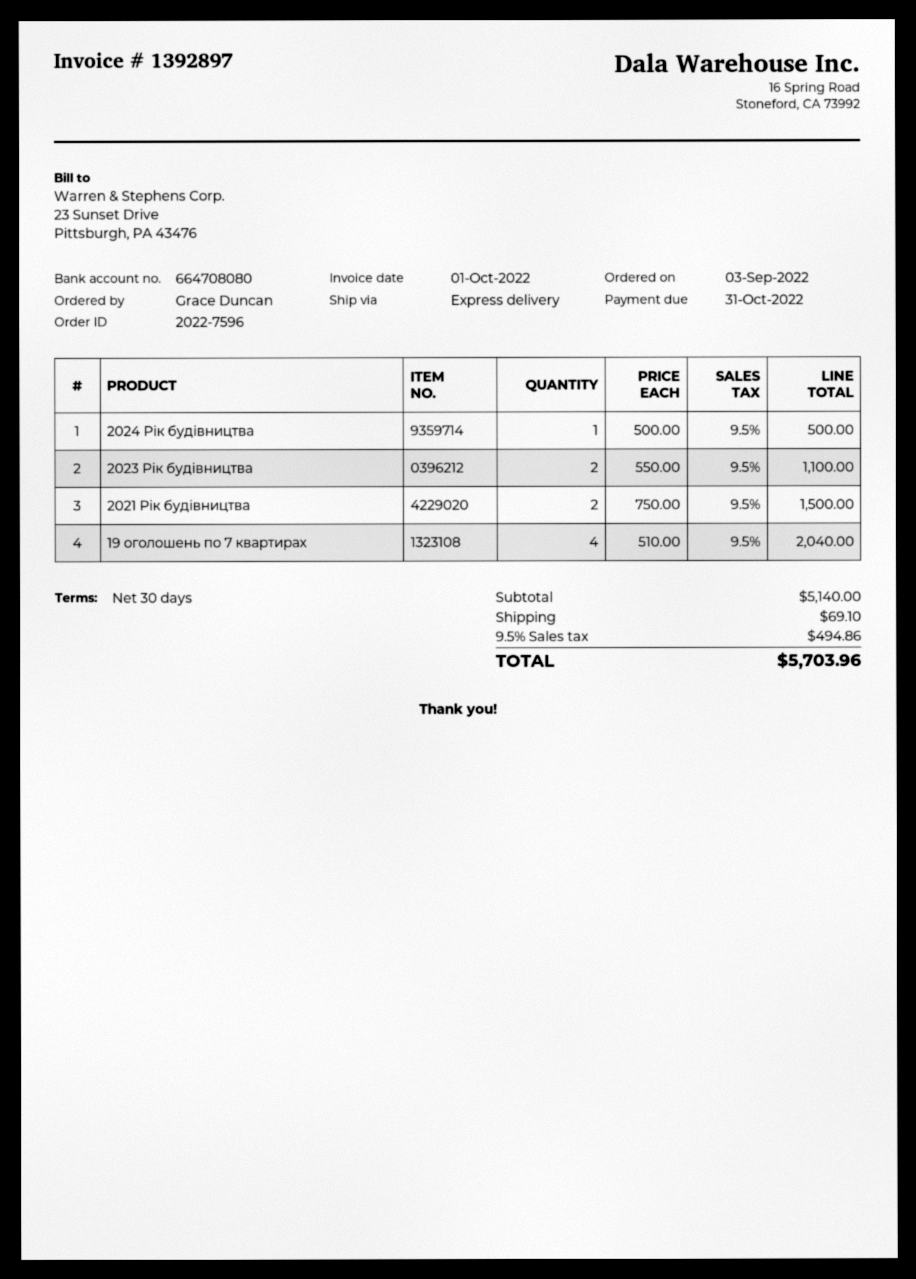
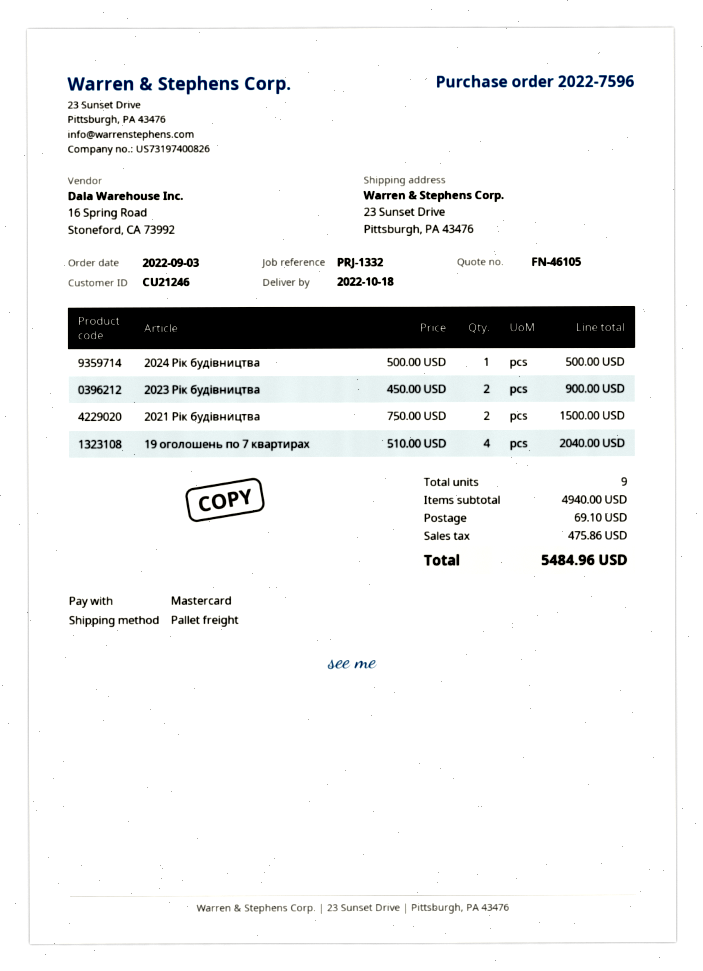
shipping method: express -> pallet freight
2023 Рік будівництва: 2 x 550.00 = 1100.00 -> 2 x 450.00 = 900.00
subtotal: 5140.00 -> 4940.00
tax: 494.86 -> 475.86
total: 5703.96 -> 5484.96

